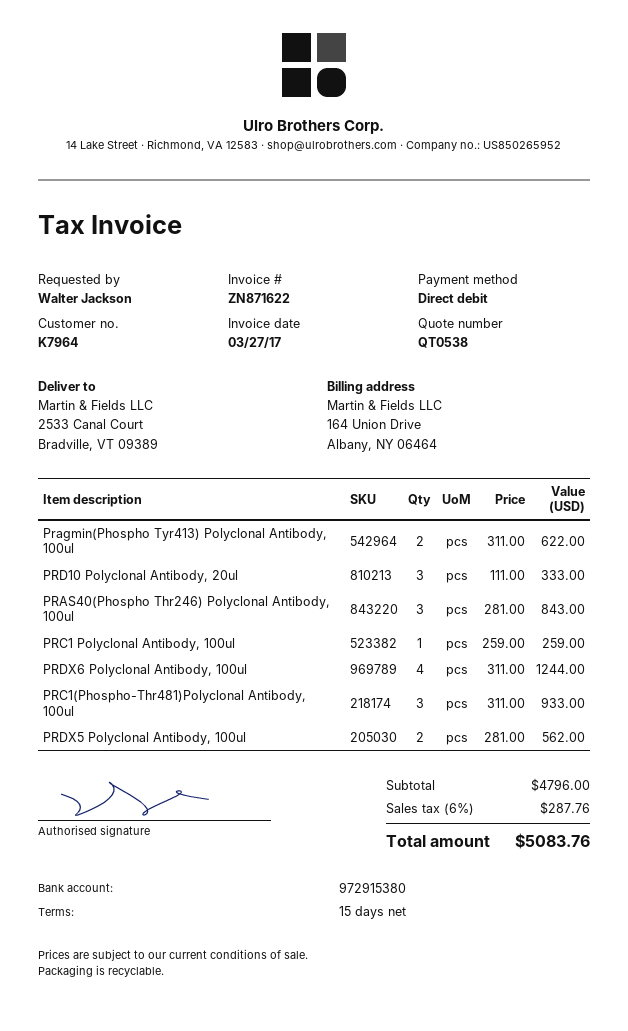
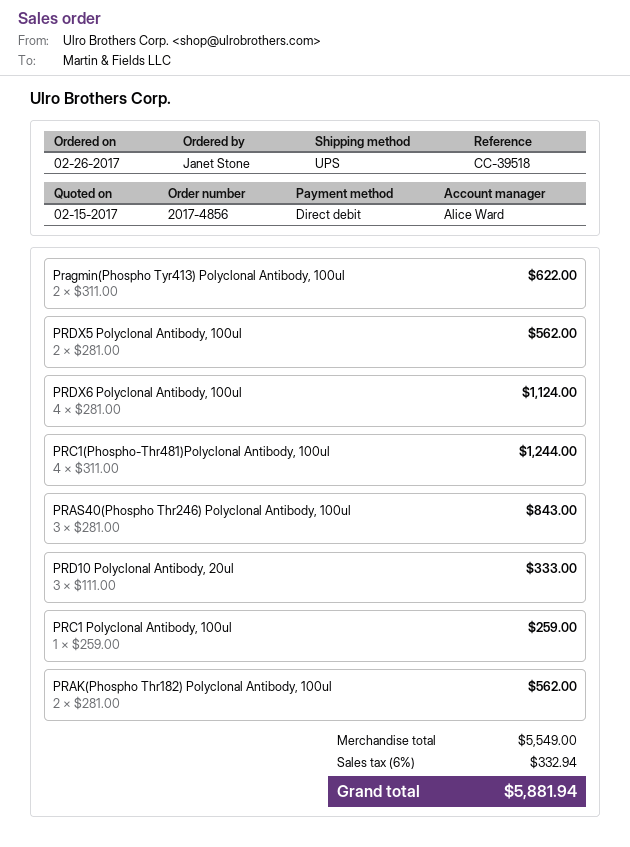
ordered by: Walter Jackson -> Janet Stone
PRDX6 Polyclonal Antibody, 100ul: 4 x 311.00 = 1244.00 -> 4 x 281.00 = 1124.00
PRC1(Phospho-Thr481)Polyclonal Antibody, 100ul: 3 x 311.00 = 933.00 -> 4 x 311.00 = 1244.00
PRAK(Phospho Thr182) Polyclonal Antibody, 100ul: none -> 2 x 281.00 = 562.00
subtotal: 4796.00 -> 5549.00
tax: 6% = 287.76 -> 6% = 332.94
total: 5083.76 -> 5881.94

